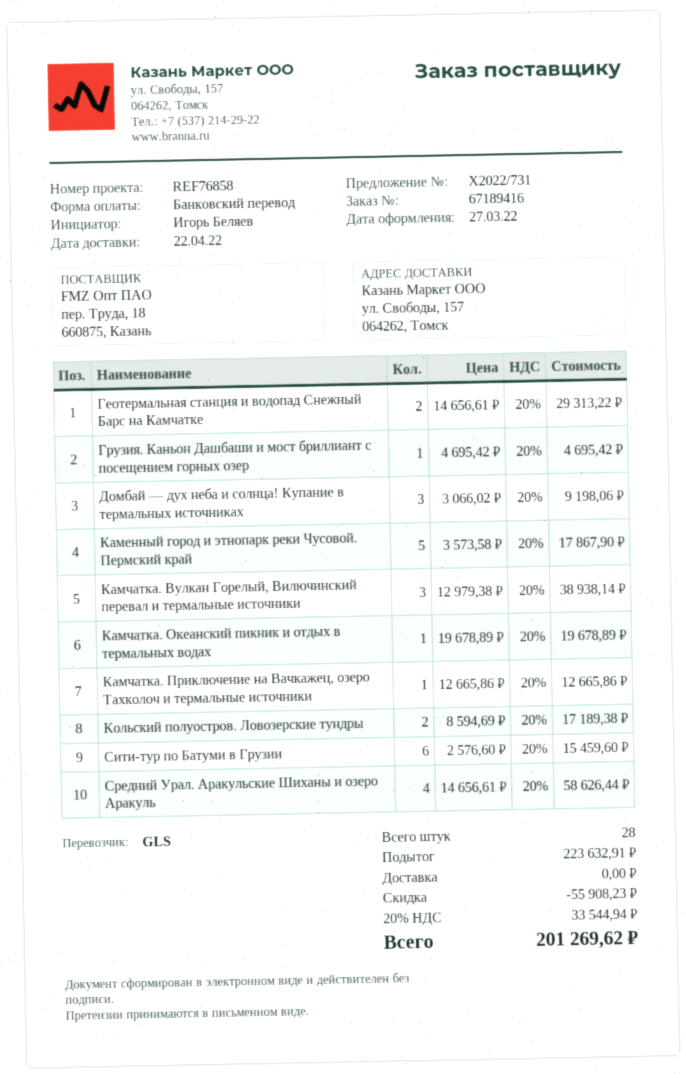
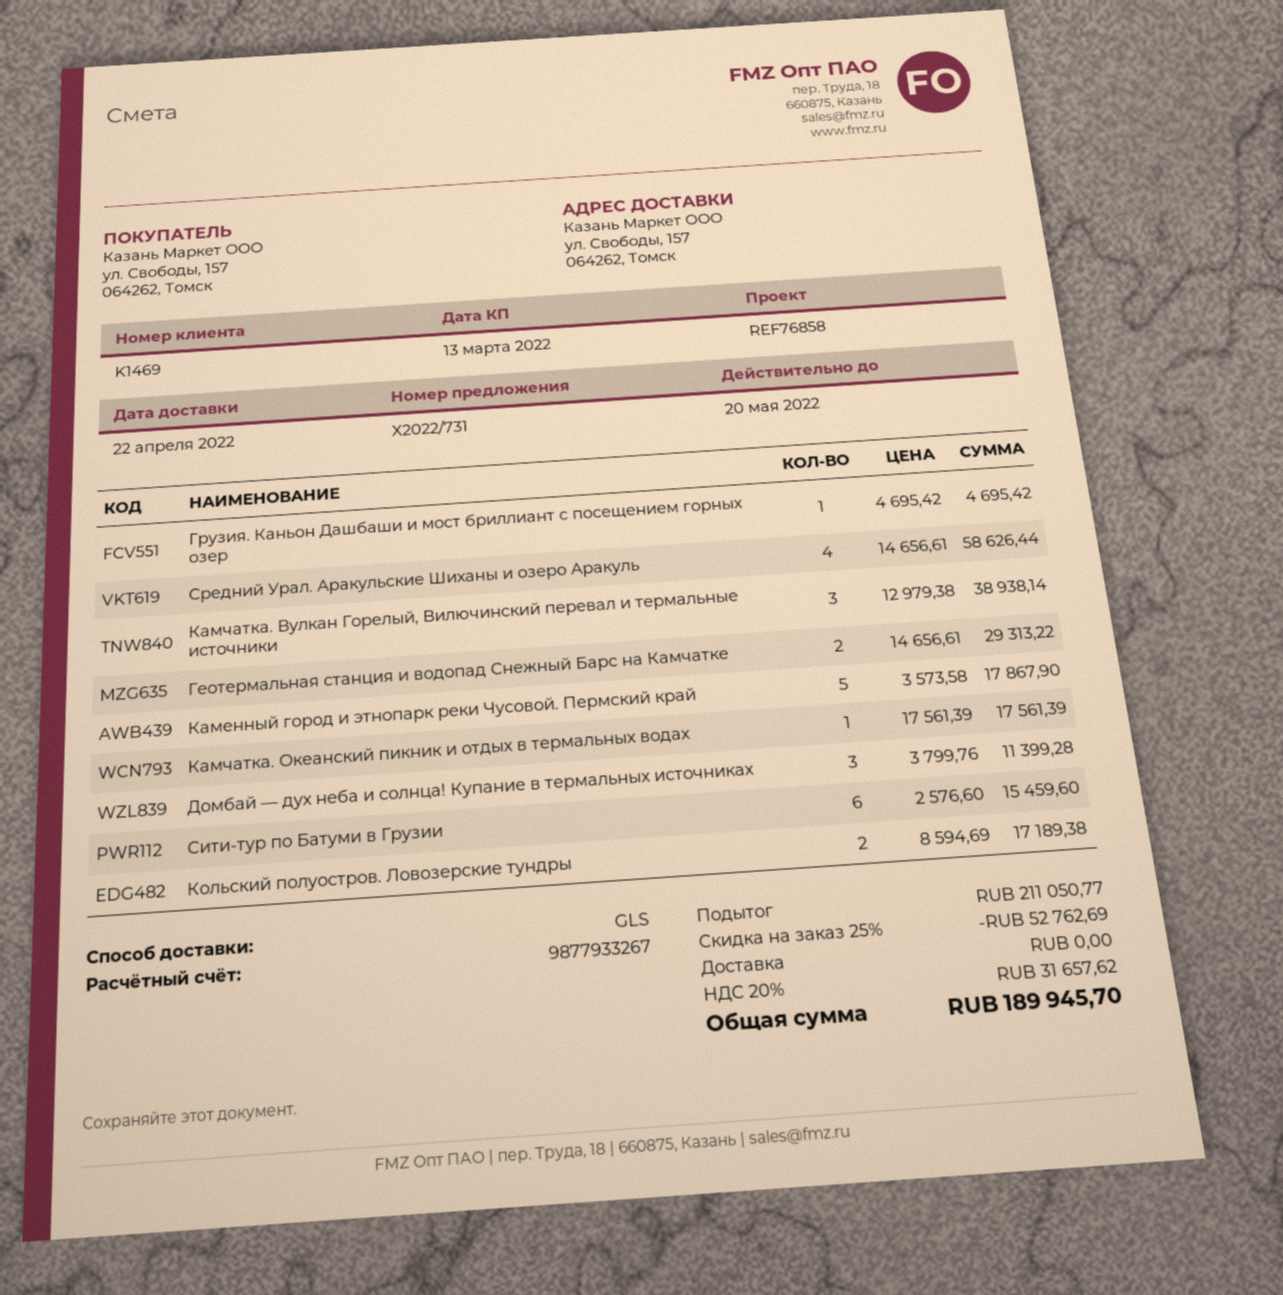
Домбай — дух неба и солнца! Купание в термальных источниках: 3 x 3066.02 = 9198.06 -> 3 x 3799.76 = 11399.28
Камчатка. Океанский пикник и отдых в термальных водах: 1 x 19678.89 = 19678.89 -> 1 x 17561.39 = 17561.39
Камчатка. Приключение на Вачкажец, озеро Тахколоч и термальные источники: 1 x 12665.86 = 12665.86 -> none
subtotal: 223632.91 -> 211050.77
discount: 55908.23 -> 52762.69
tax: 20% = 33544.94 -> 20% = 31657.62
total: 201269.62 -> 189945.70

